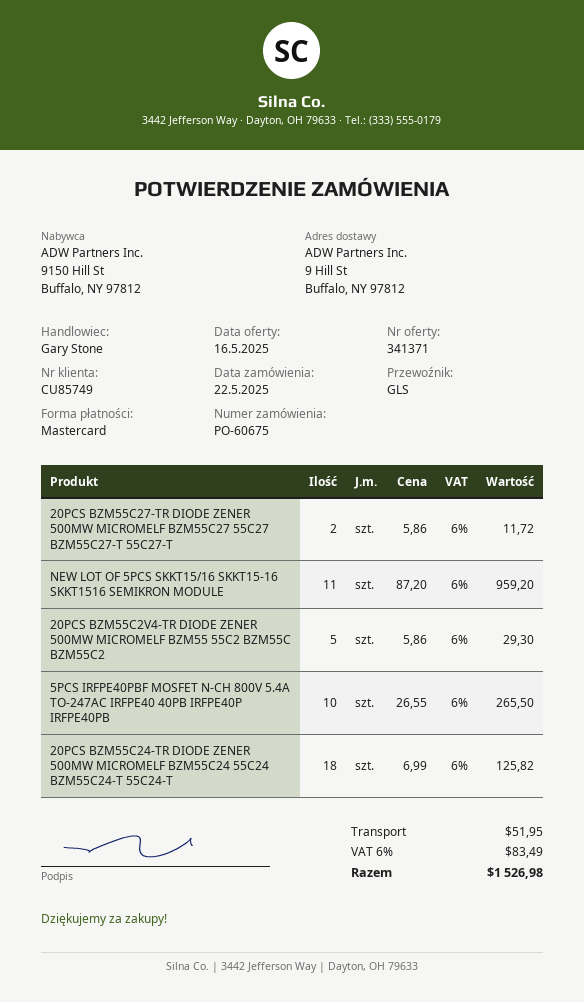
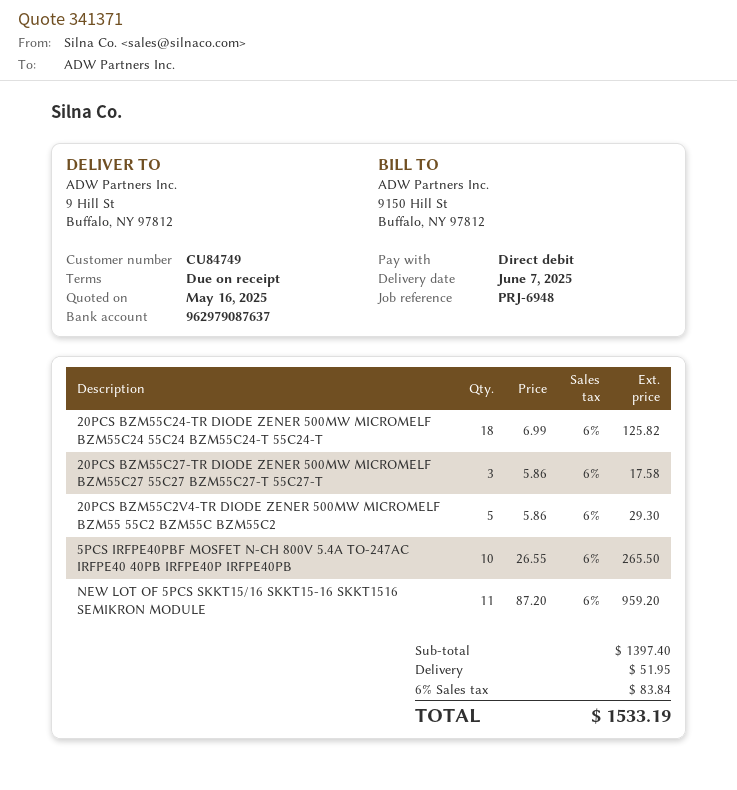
customer number: CU85749 -> CU84749
payment method: Mastercard -> direct debit
20PCS BZM55C27-TR DIODE ZENER 500MW MICROMELF BZM55C27 55C27 BZM55C27-T 55C27-T: 2 x 5.86 = 11.72 -> 3 x 5.86 = 17.58
tax: 6% = 83.49 -> 6% = 83.84
total: 1526.98 -> 1533.19

